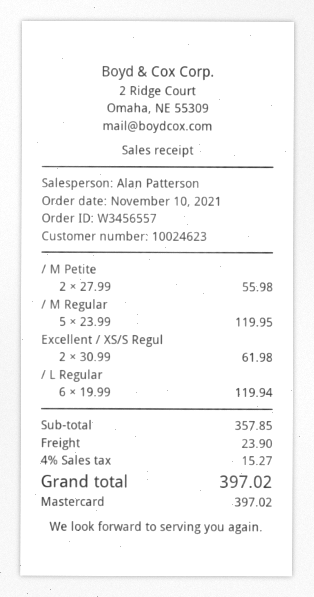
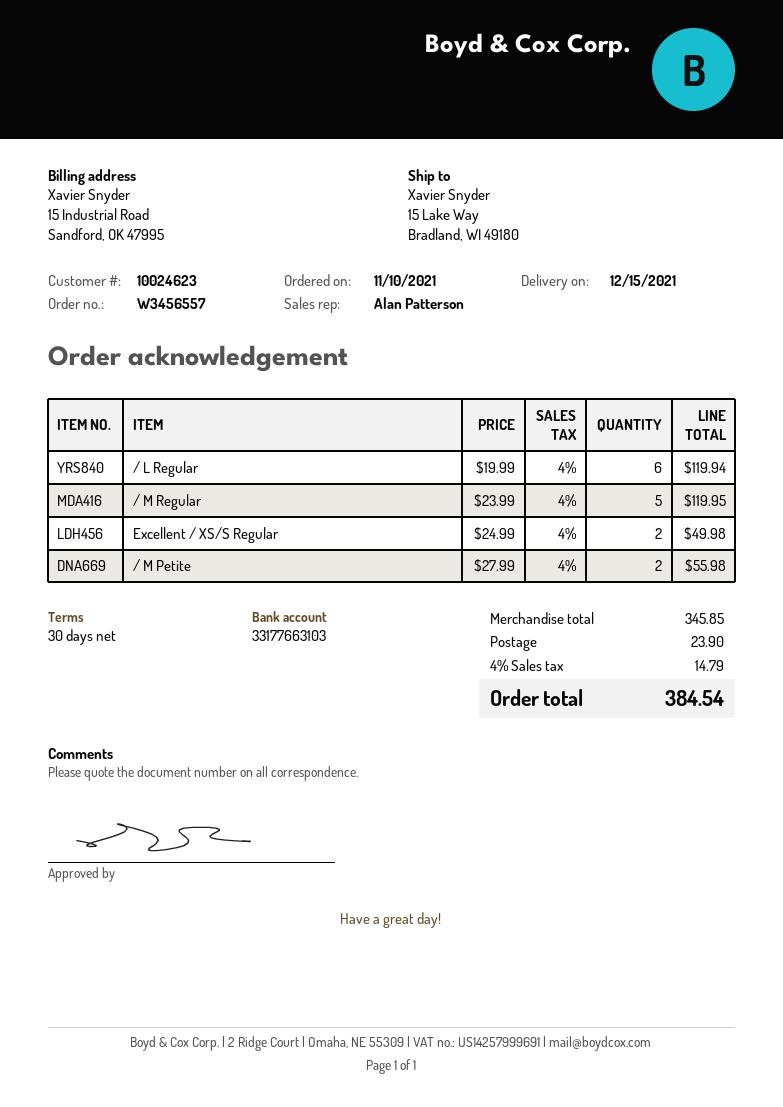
Excellent / XS/S Regul: 2 x 30.99 = 61.98 -> 2 x 24.99 = 49.98
subtotal: 357.85 -> 345.85
tax: 4% = 15.27 -> 4% = 14.79
total: 397.02 -> 384.54

